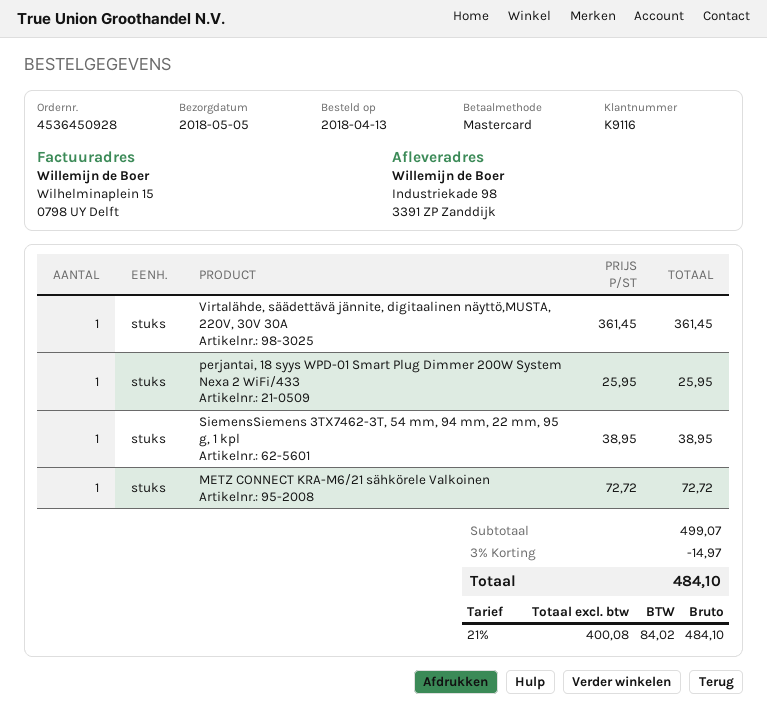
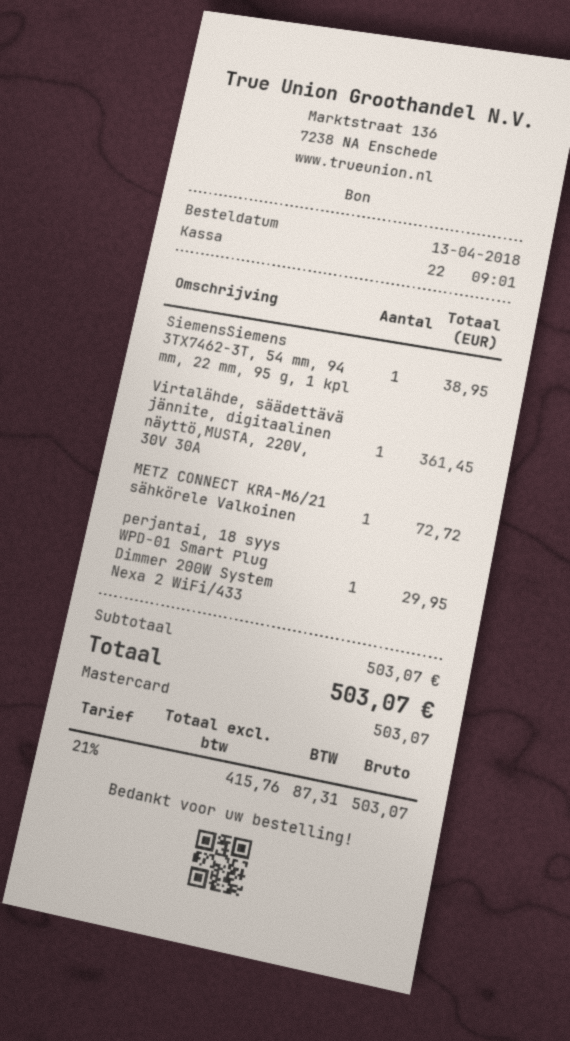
perjantai, 18 syys WPD-01 Smart Plug Dimmer 200W System Nexa 2 WiFi/433: 1 for 25.95 -> 1 for 29.95
subtotal: 499.07 -> 503.07
discount: 3% = 14.97 -> none
net: 400.08 -> 415.76
tax: 21% = 84.02 -> 21% = 87.31
total: 484.10 -> 503.07

